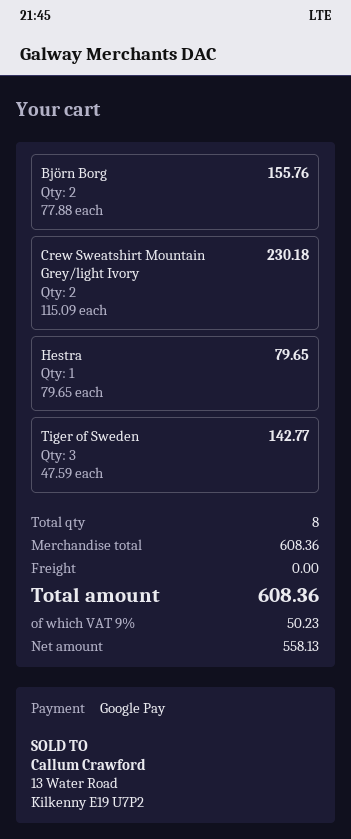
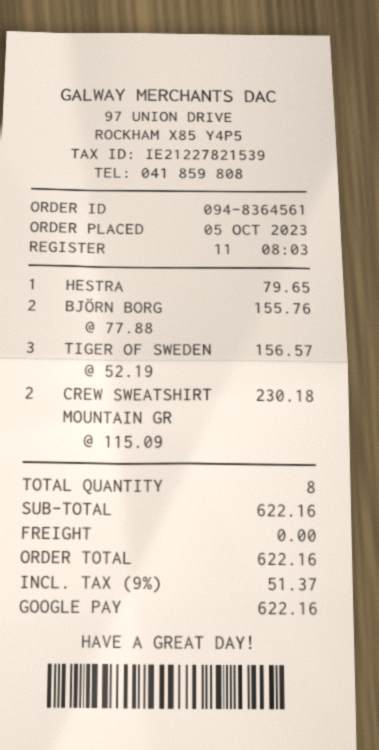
Tiger of Sweden: 3 x 47.59 = 142.77 -> 3 x 52.19 = 156.57
subtotal: 608.36 -> 622.16
tax: 9% = 50.23 -> 9% = 51.37
total: 608.36 -> 622.16

